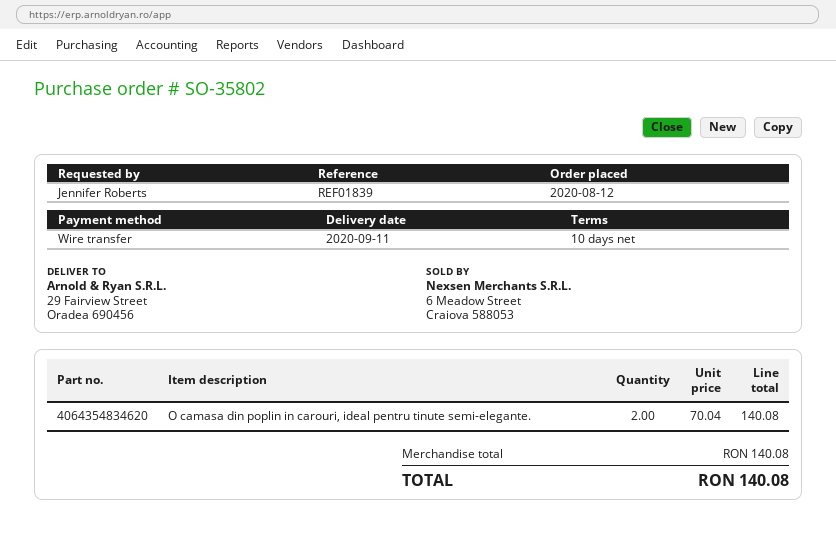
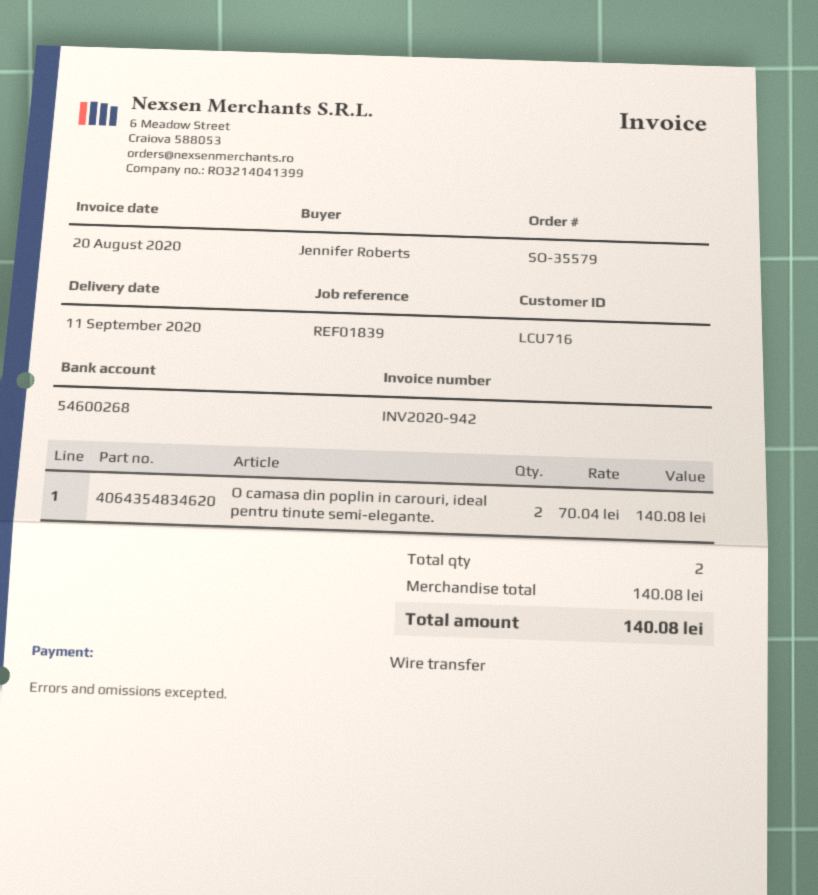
order number: SO-35802 -> SO-35579

